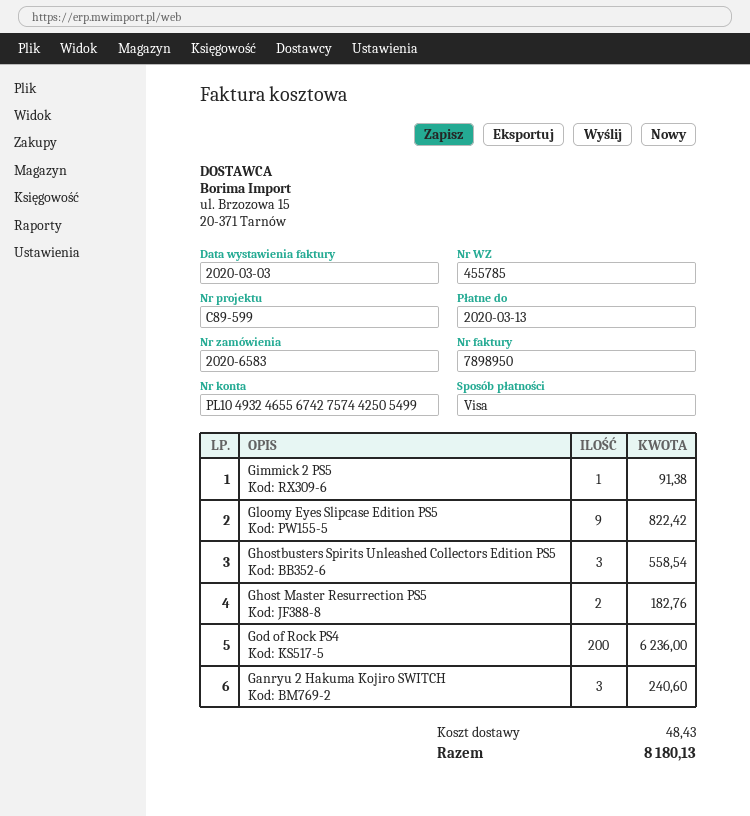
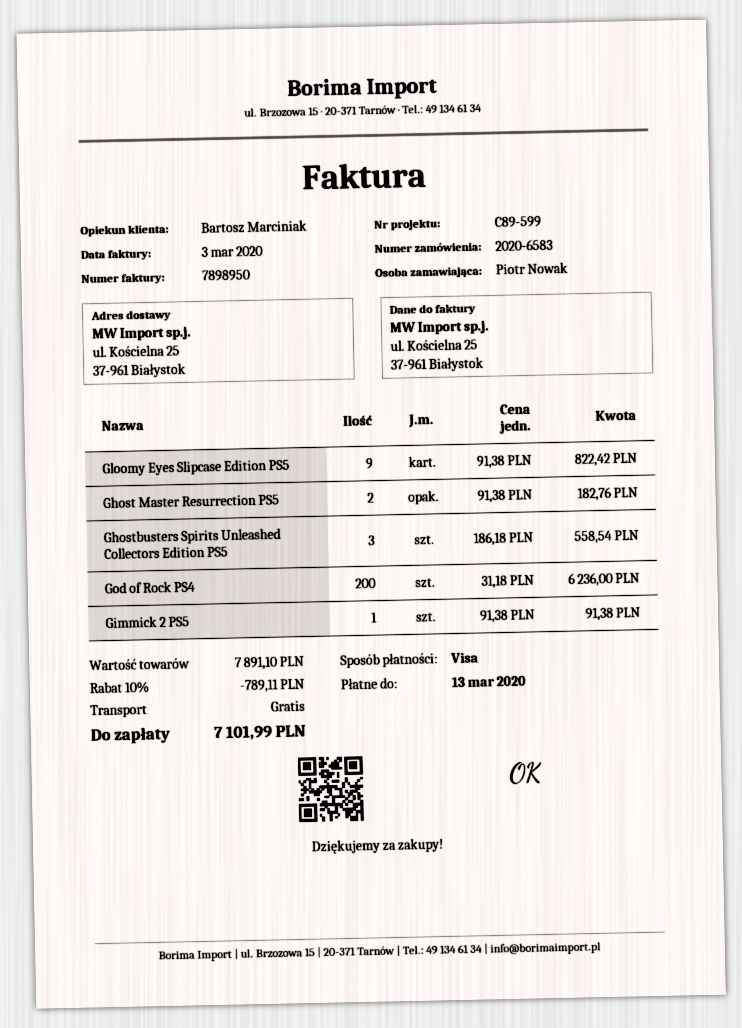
Ganryu 2 Hakuma Kojiro SWITCH: 3 for 240.60 -> none
discount: none -> 10% = 789.11
shipping: 48.43 -> 0.00
total: 8180.13 -> 7101.99

